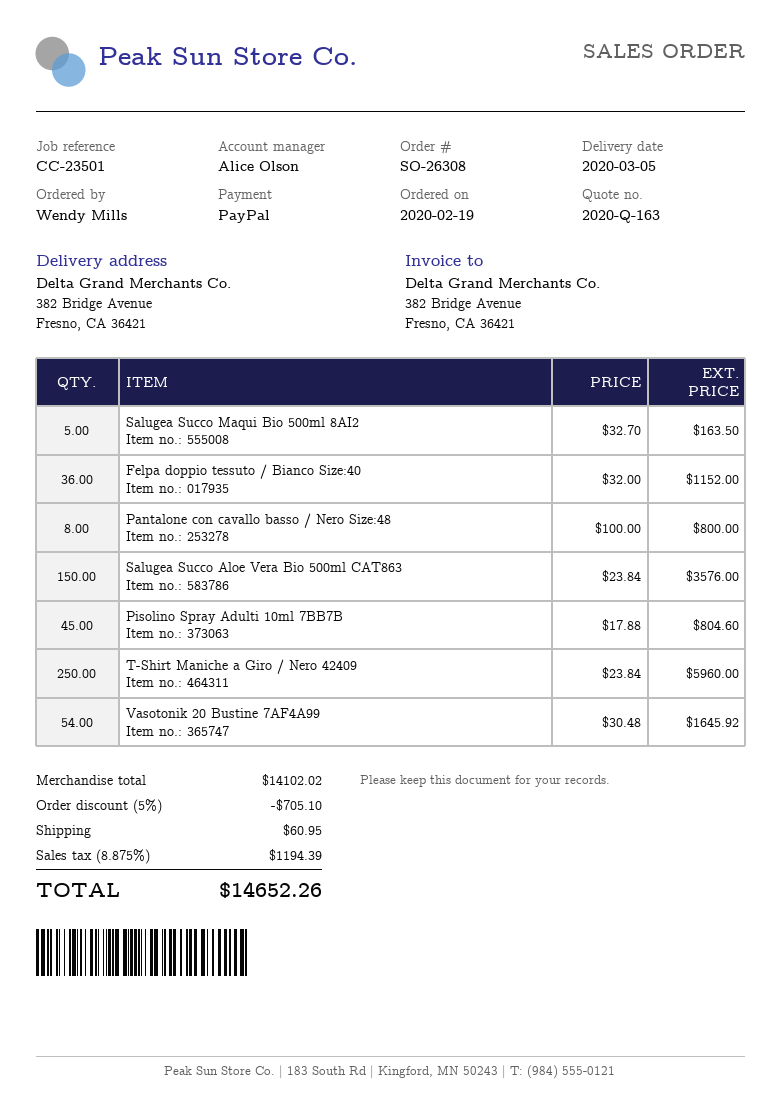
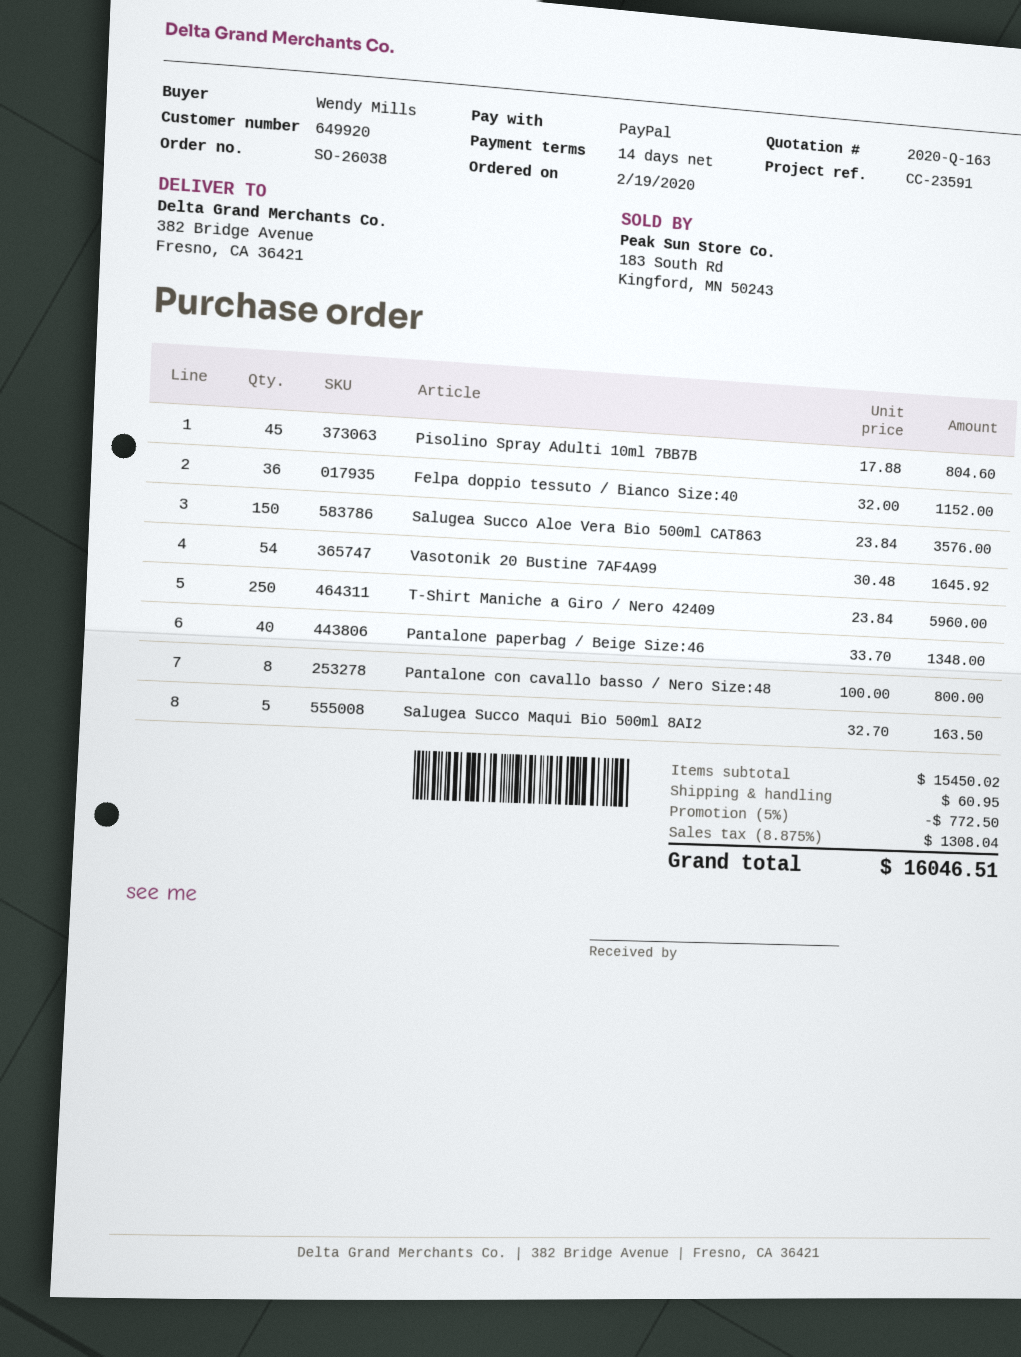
order number: SO-26308 -> SO-26038
reference: CC-23501 -> CC-23591
Pantalone paperbag / Beige Size:46: none -> 40 x 33.70 = 1348.00
subtotal: 14102.02 -> 15450.02
discount: 5% = 705.10 -> 5% = 772.50
tax: 8.875% = 1194.39 -> 8.875% = 1308.04
total: 14652.26 -> 16046.51

